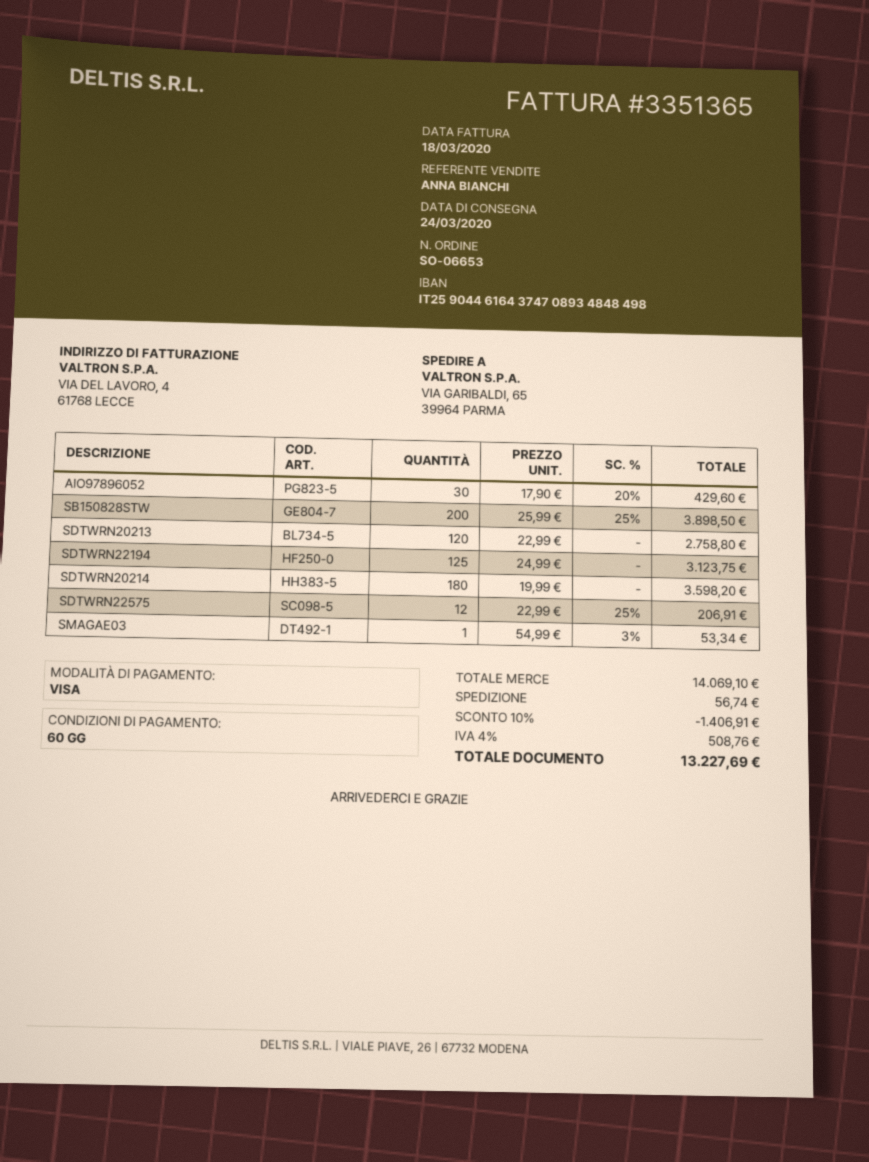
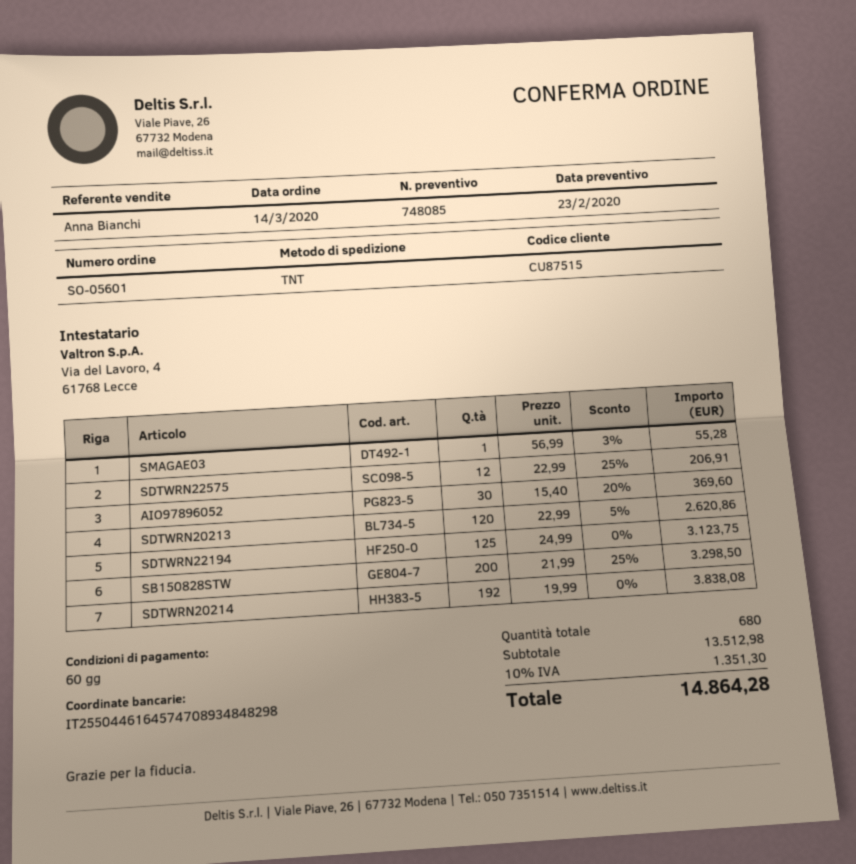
order number: SO-06653 -> SO-05601
bank account: IT2590446164374708934848498 -> IT2550446164574708934848298
AIO97896052: 30 x 17.90 - 20% = 429.60 -> 30 x 15.40 - 20% = 369.60
SB150828STW: 200 x 25.99 - 25% = 3898.50 -> 200 x 21.99 - 25% = 3298.50
SDTWRN20213: 120 x 22.99 = 2758.80 -> 120 x 22.99 - 5% = 2620.86
SDTWRN20214: 180 x 19.99 = 3598.20 -> 192 x 19.99 = 3838.08
SMAGAE03: 1 x 54.99 - 3% = 53.34 -> 1 x 56.99 - 3% = 55.28
subtotal: 14069.10 -> 13512.98
discount: 10% = 1406.91 -> none
shipping: 56.74 -> none
tax: 4% = 508.76 -> 10% = 1351.30
total: 13227.69 -> 14864.28

